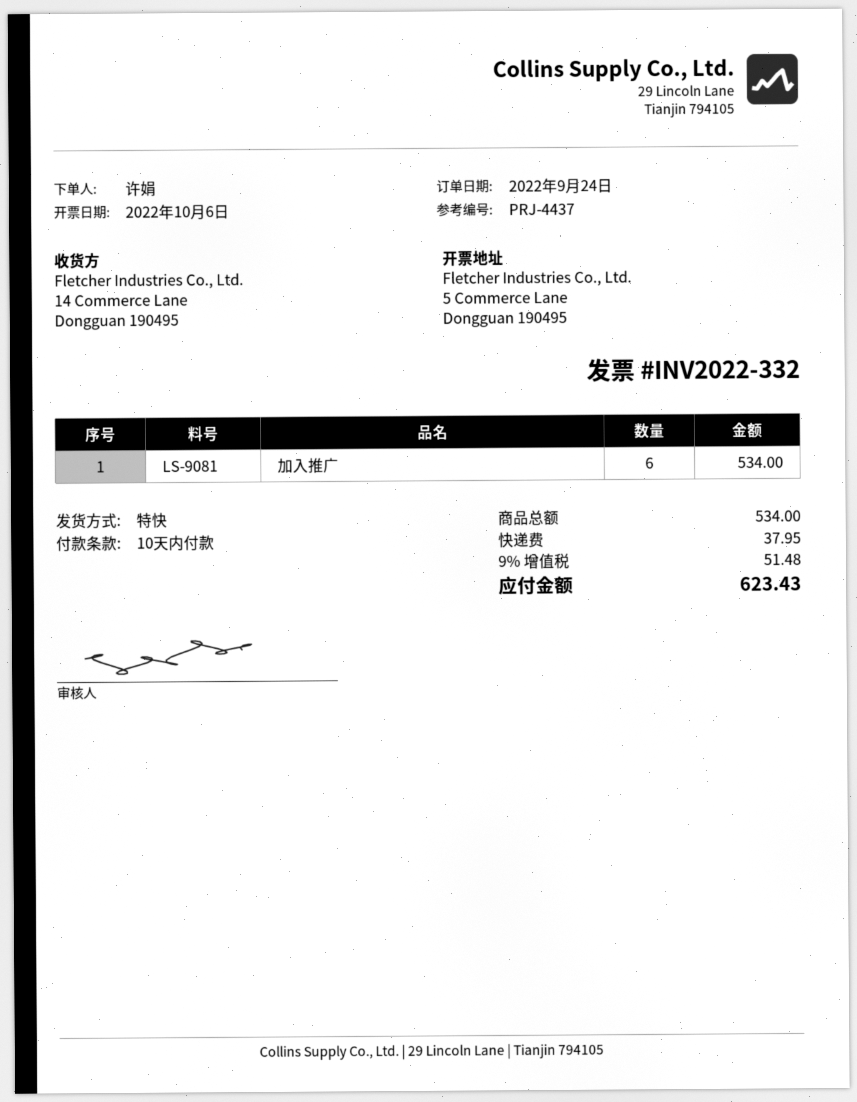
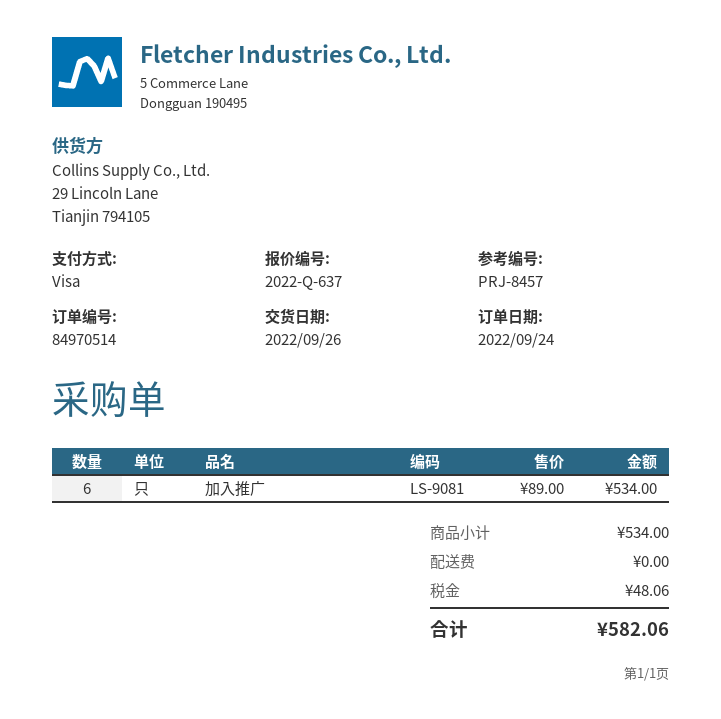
reference: PRJ-4437 -> PRJ-8457
shipping: 37.95 -> 0.00
tax: 51.48 -> 48.06
total: 623.43 -> 582.06

